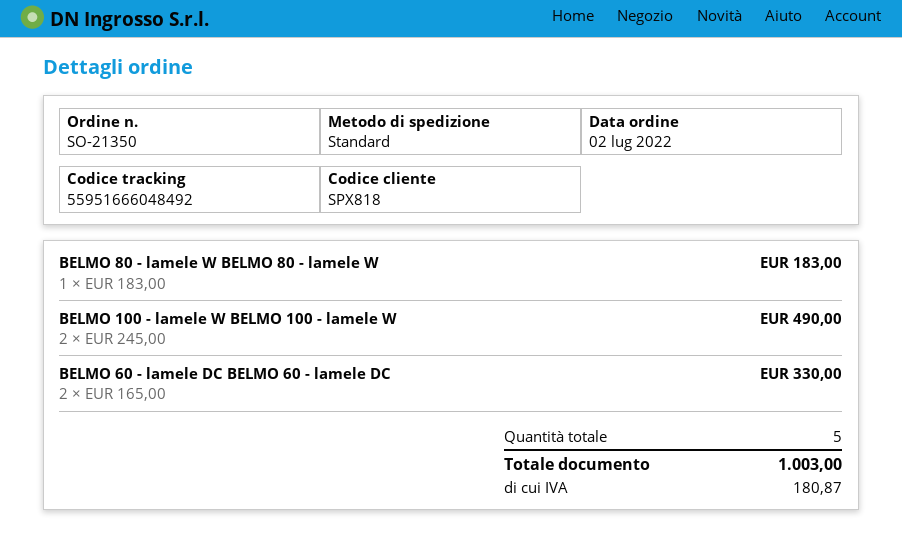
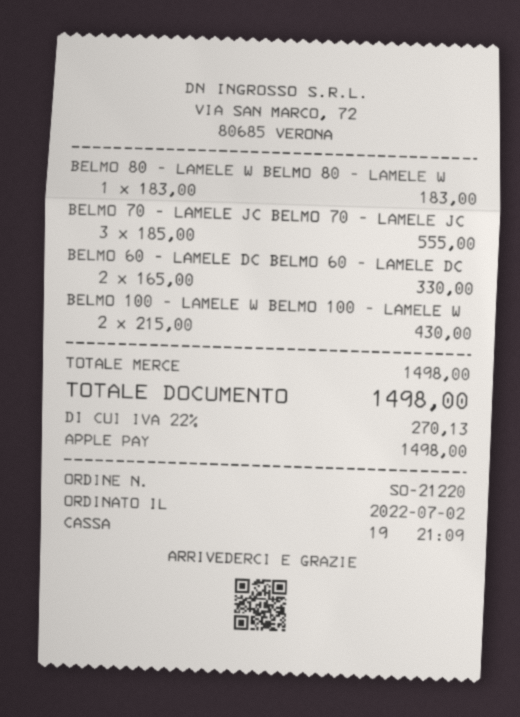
order number: SO-21350 -> SO-21220
BELMO 100 - lamele W BELMO 100 - lamele W: 2 x 245.00 = 490.00 -> 2 x 215.00 = 430.00
BELMO 70 - LAMELE JC BELMO 70 - LAMELE JC: none -> 3 x 185.00 = 555.00
tax: 180.87 -> 270.13
total: 1003.00 -> 1498.00

